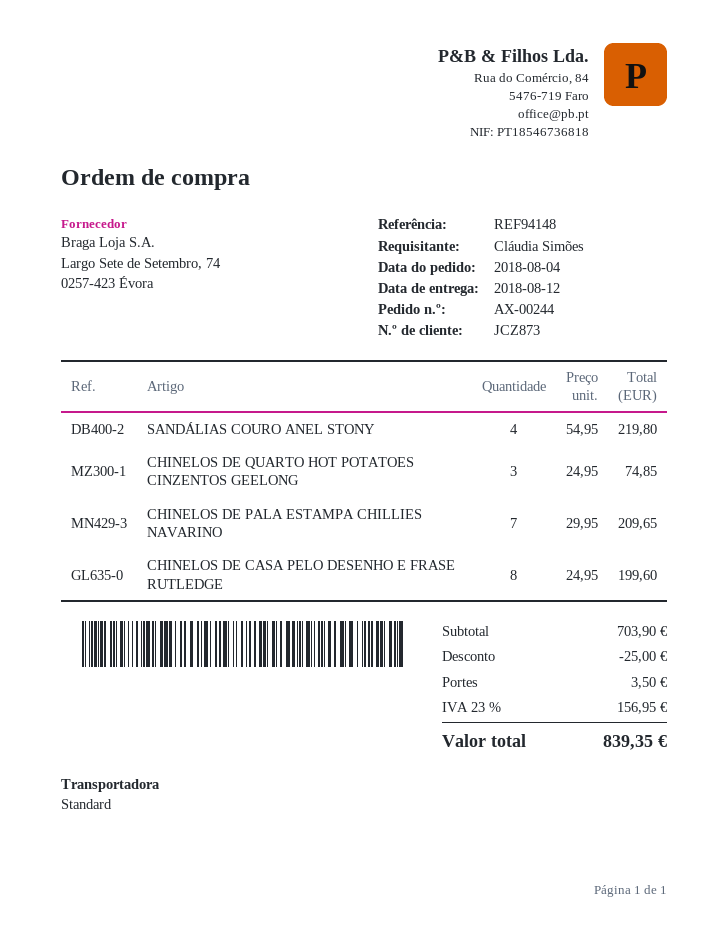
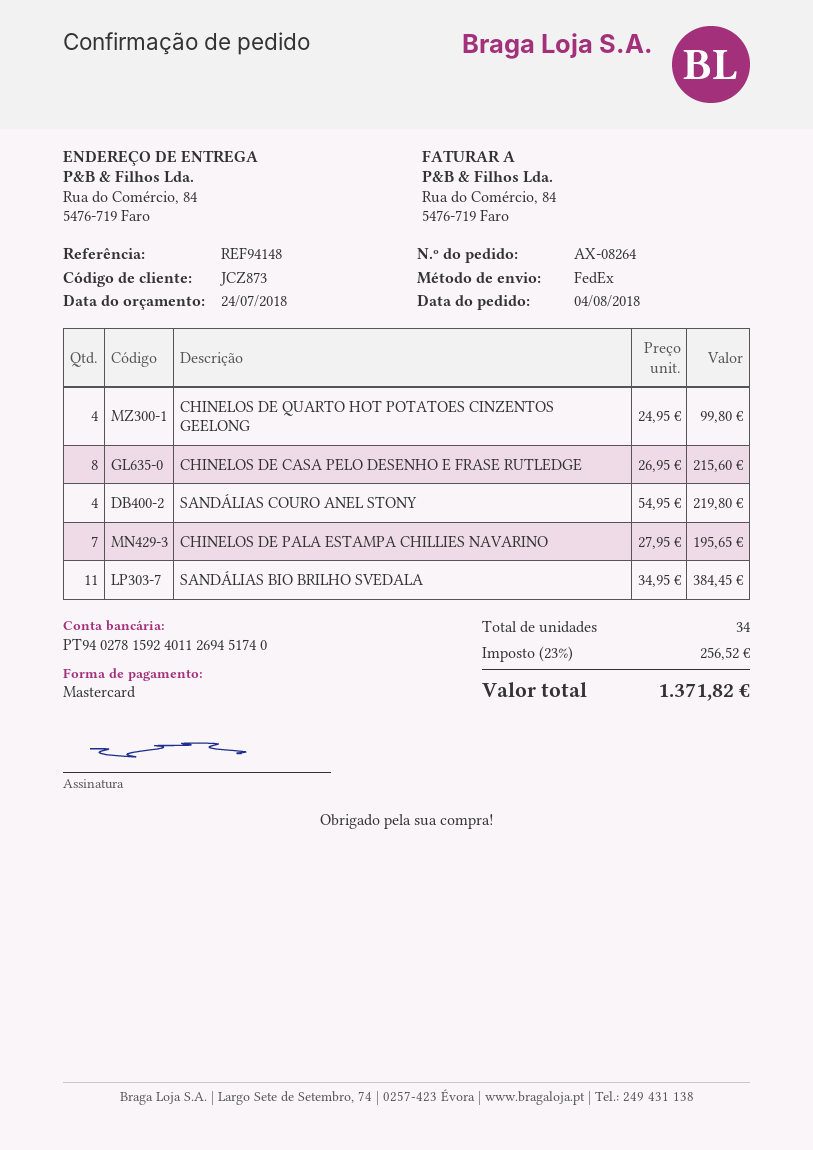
order number: AX-00244 -> AX-08264
shipping method: standard -> FedEx
CHINELOS DE QUARTO HOT POTATOES CINZENTOS GEELONG: 3 x 24.95 = 74.85 -> 4 x 24.95 = 99.80
CHINELOS DE PALA ESTAMPA CHILLIES NAVARINO: 7 x 29.95 = 209.65 -> 7 x 27.95 = 195.65
CHINELOS DE CASA PELO DESENHO E FRASE RUTLEDGE: 8 x 24.95 = 199.60 -> 8 x 26.95 = 215.60
SANDÁLIAS BIO BRILHO SVEDALA: none -> 11 x 34.95 = 384.45
discount: 25.00 -> none
shipping: 3.50 -> none
tax: 23% = 156.95 -> 23% = 256.52
total: 839.35 -> 1371.82

